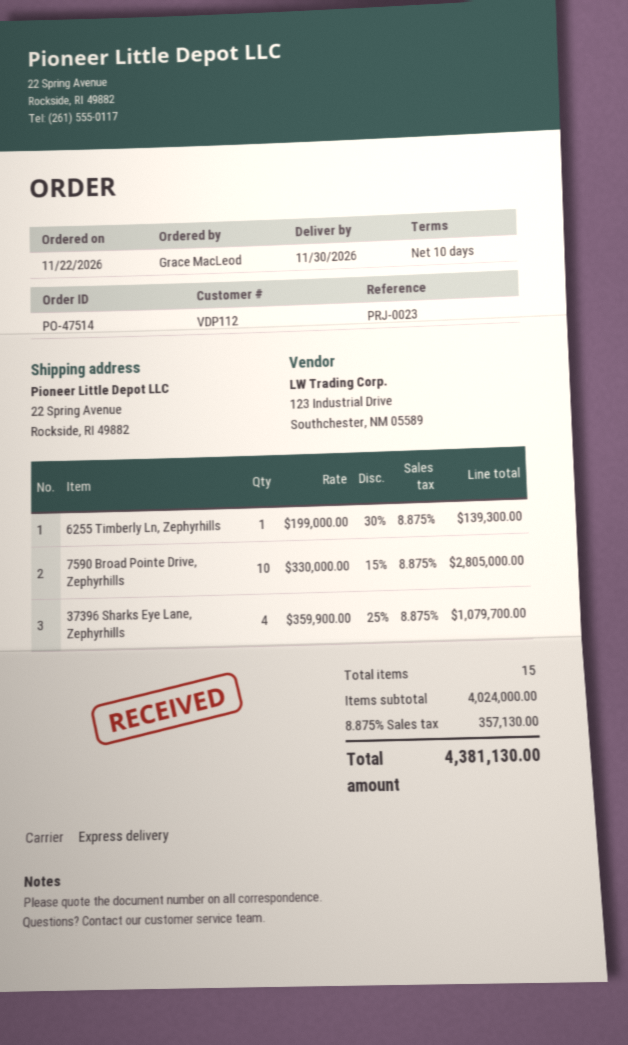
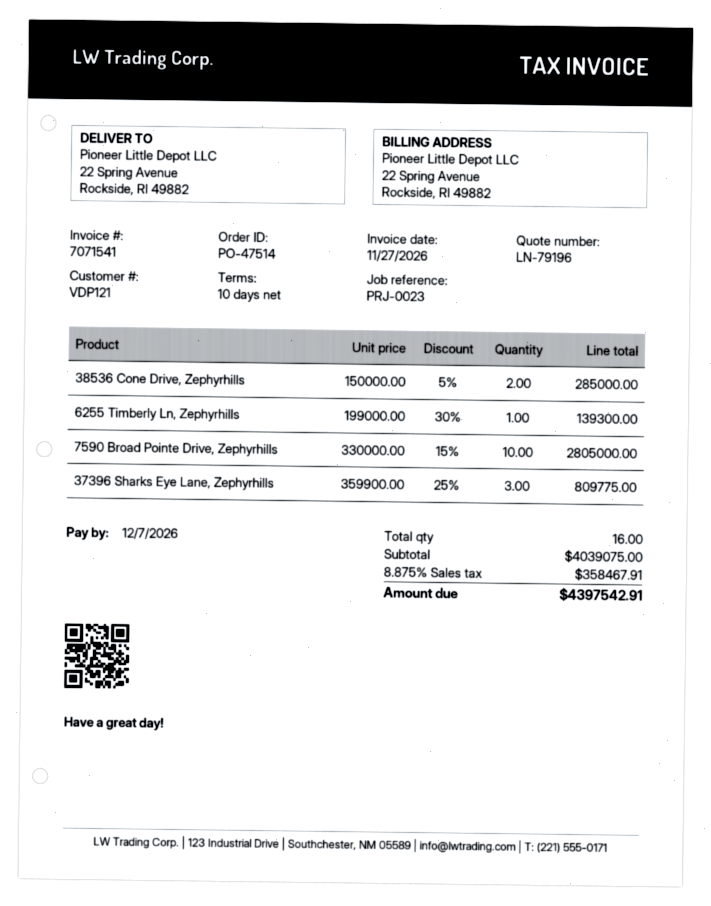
customer number: VDP112 -> VDP121
37396 Sharks Eye Lane, Zephyrhills: 4 x 359900.00 - 25% = 1079700.00 -> 3 x 359900.00 - 25% = 809775.00
38536 Cone Drive, Zephyrhills: none -> 2 x 150000.00 - 5% = 285000.00
total quantity: 15 -> 16
subtotal: 4024000.00 -> 4039075.00
tax: 8.875% = 357130.00 -> 8.875% = 358467.91
total: 4381130.00 -> 4397542.91

